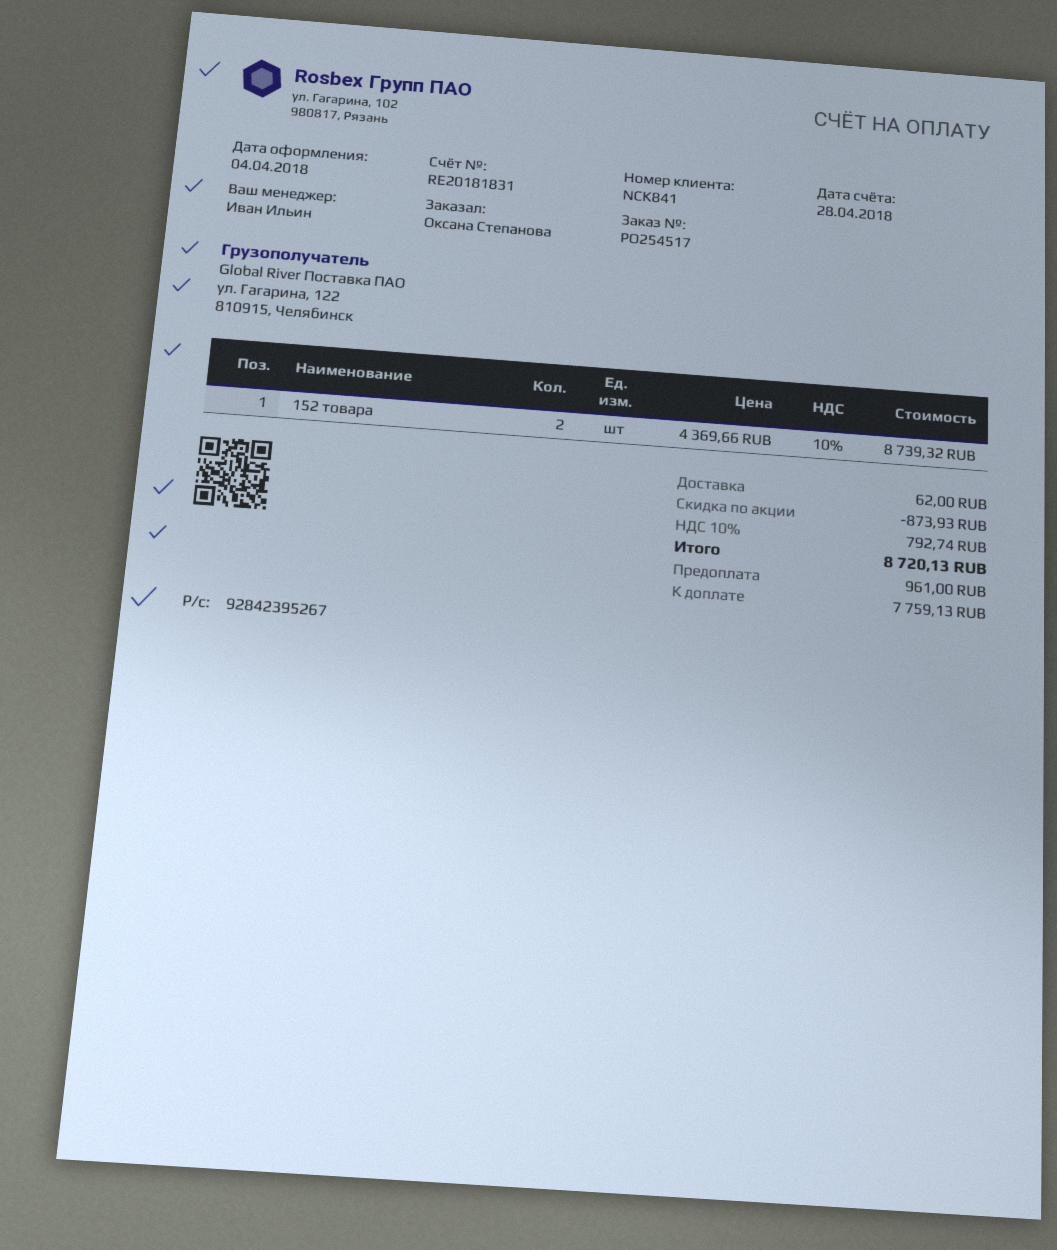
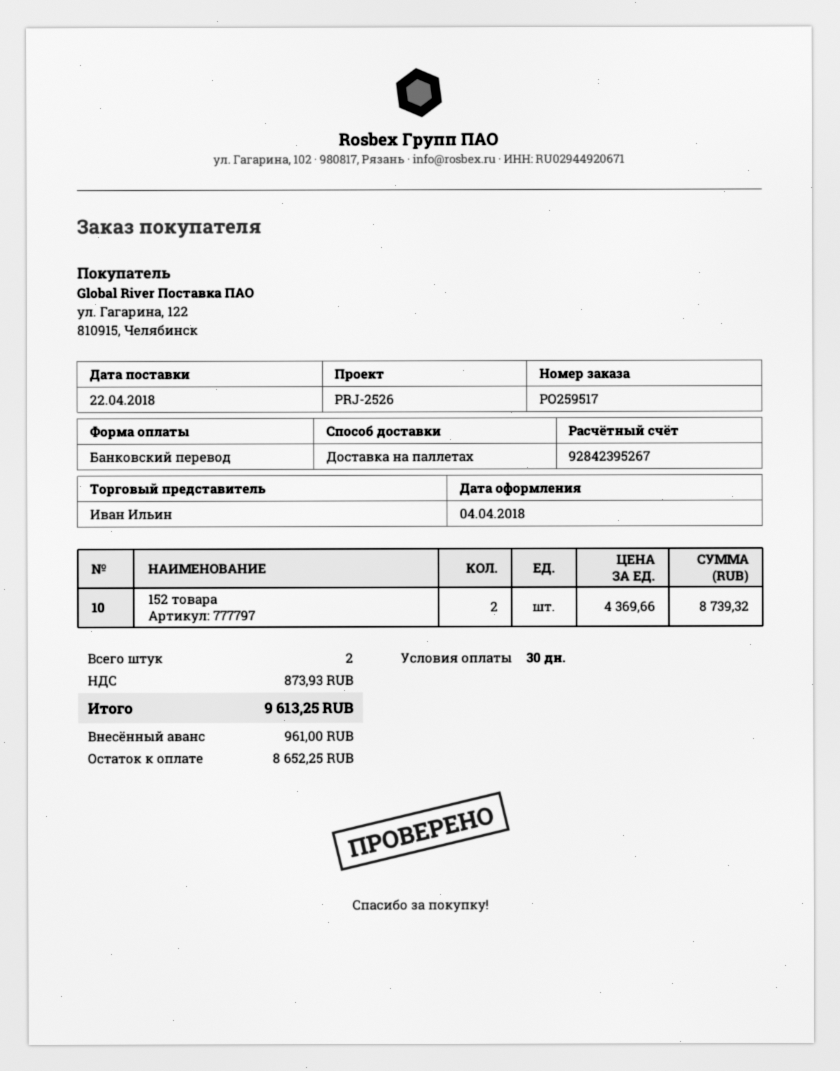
order number: PO254517 -> PO259517
discount: 873.93 -> none
shipping: 62.00 -> none
tax: 792.74 -> 873.93
total: 8720.13 -> 9613.25
balance: 7759.13 -> 8652.25

